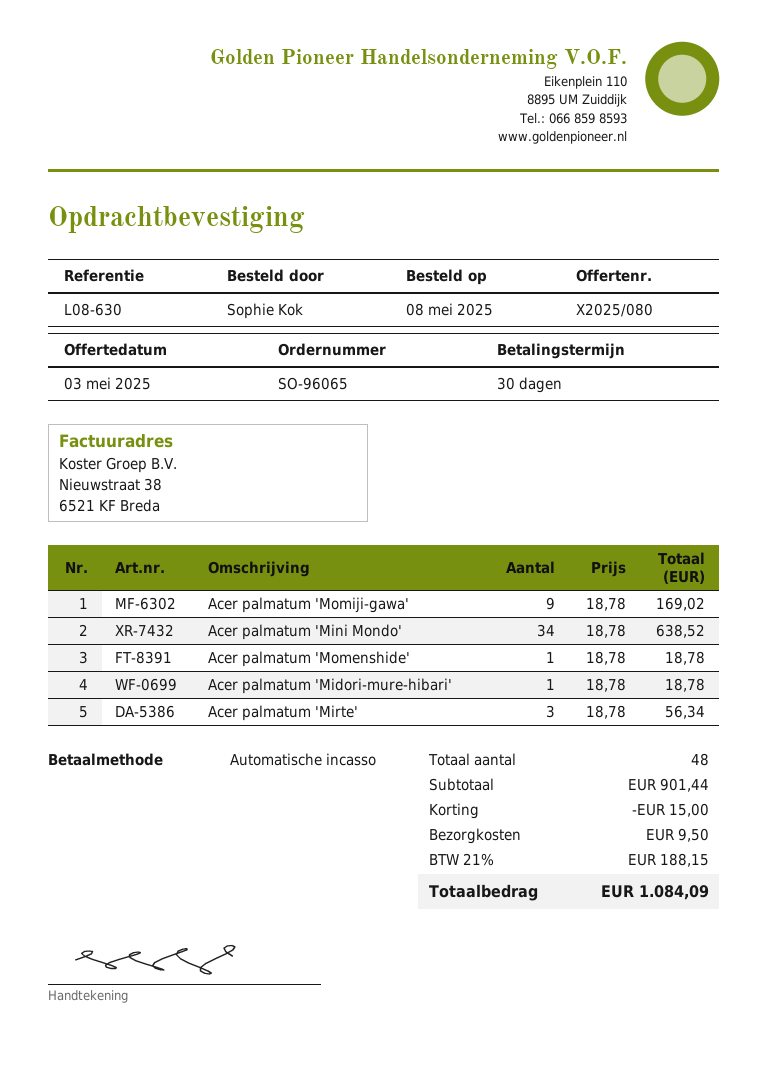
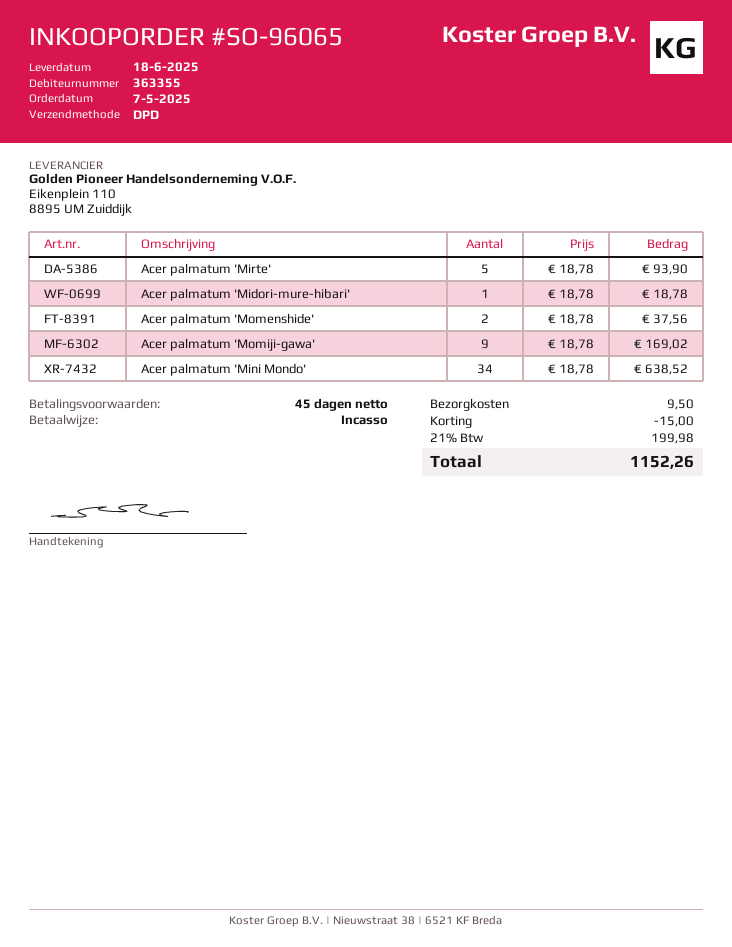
order date: 2025-05-08 -> 2025-05-07
payment terms: 30 days -> 45 days
Acer palmatum 'Momenshide': 1 x 18.78 = 18.78 -> 2 x 18.78 = 37.56
Acer palmatum 'Mirte': 3 x 18.78 = 56.34 -> 5 x 18.78 = 93.90
tax: 21% = 188.15 -> 21% = 199.98
total: 1084.09 -> 1152.26

